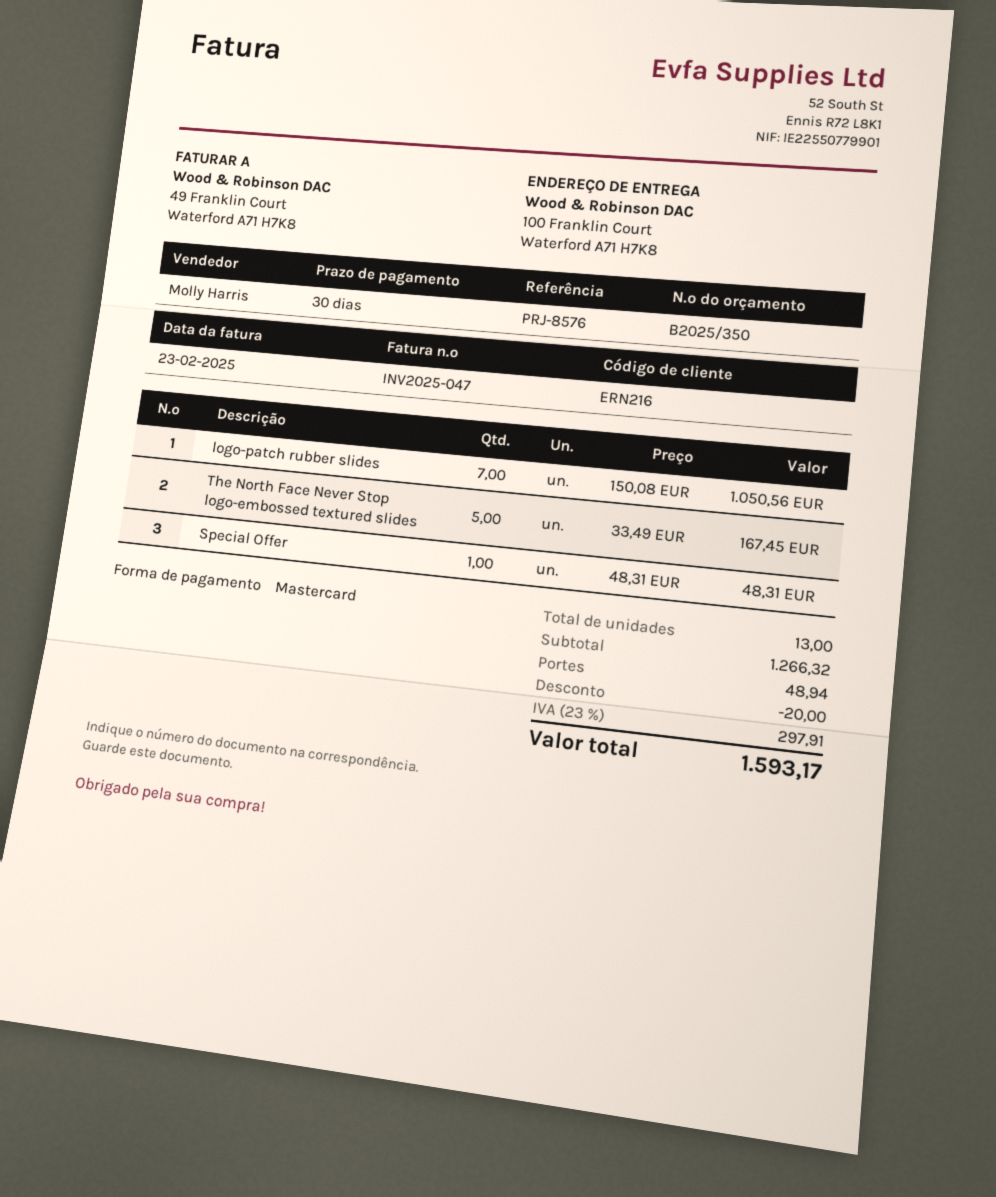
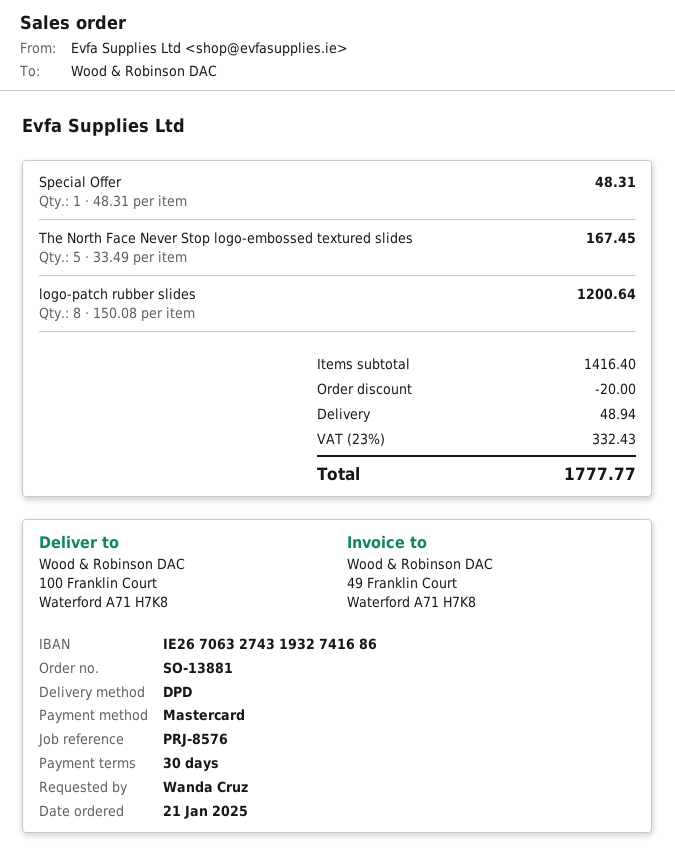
logo-patch rubber slides: 7 x 150.08 = 1050.56 -> 8 x 150.08 = 1200.64
subtotal: 1266.32 -> 1416.40
tax: 23% = 297.91 -> 23% = 332.43
total: 1593.17 -> 1777.77

